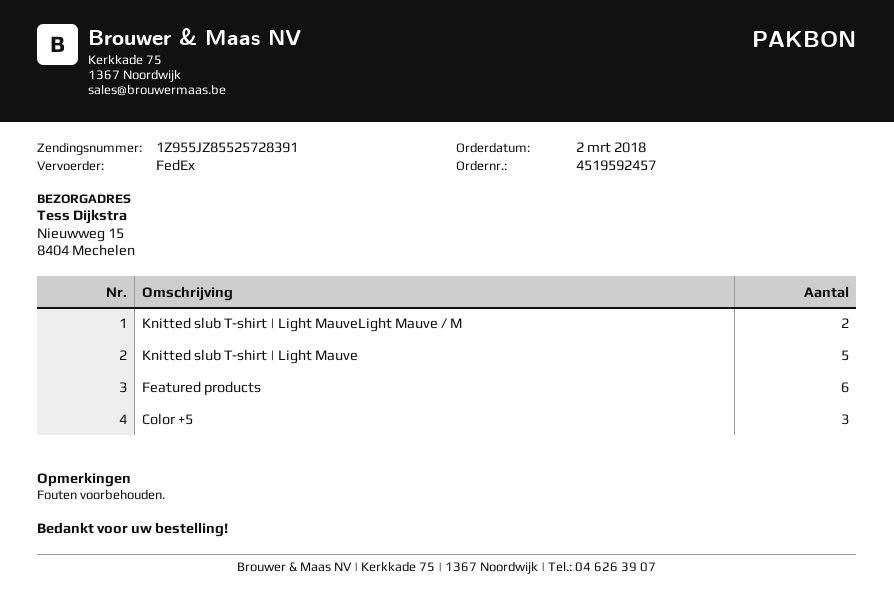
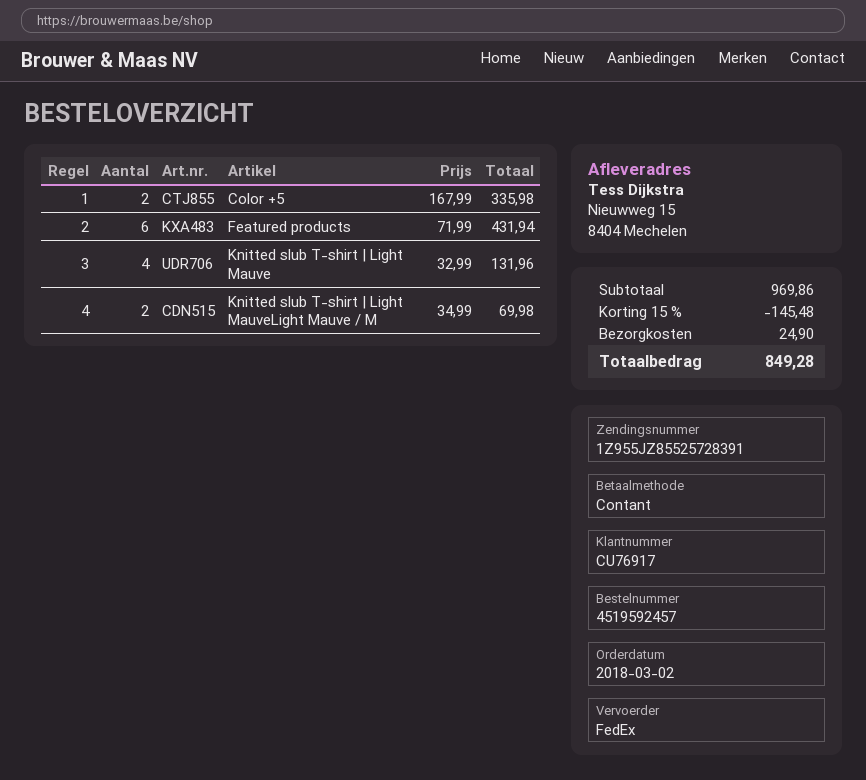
Knitted slub T-shirt | Light Mauve: 5 -> 4
Color +5: 3 -> 2

